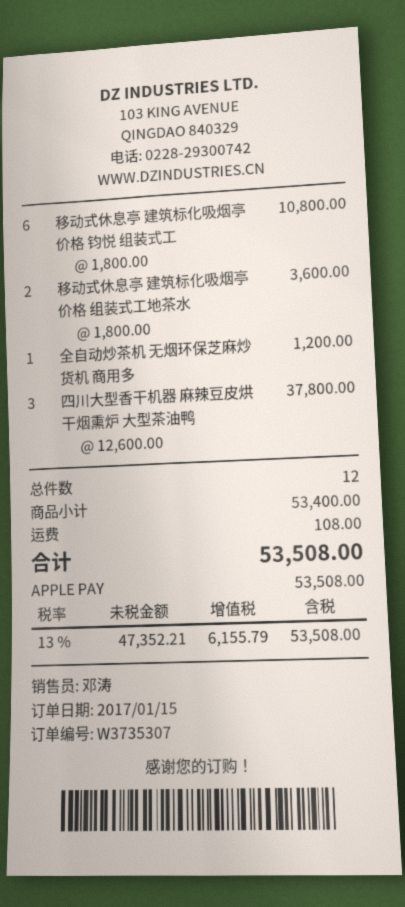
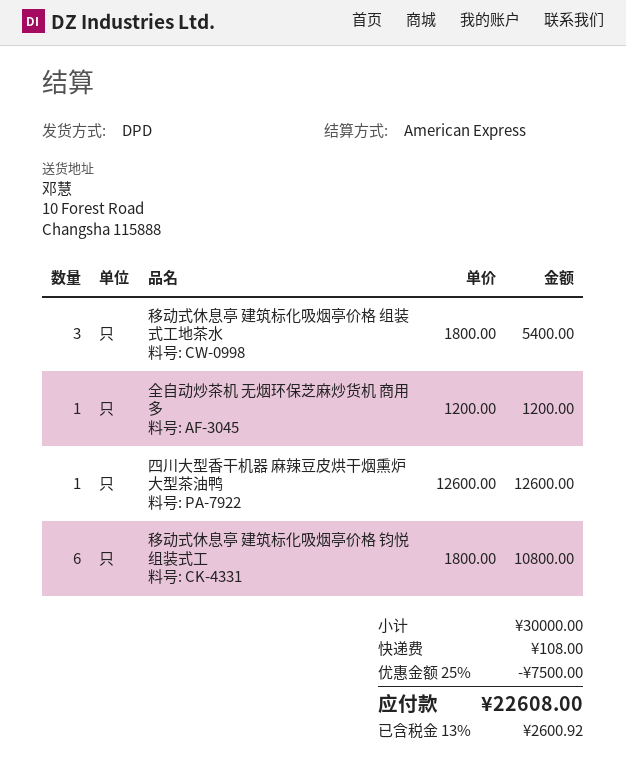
payment method: Apple Pay -> American Express
移动式休息亭 建筑标化吸烟亭价格 组装式工地茶水: 2 x 1800.00 = 3600.00 -> 3 x 1800.00 = 5400.00
四川大型香干机器 麻辣豆皮烘干烟熏炉 大型茶油鸭: 3 x 12600.00 = 37800.00 -> 1 x 12600.00 = 12600.00
subtotal: 53400.00 -> 30000.00
discount: none -> 25% = 7500.00
tax: 13% = 6155.79 -> 13% = 2600.92
total: 53508.00 -> 22608.00

